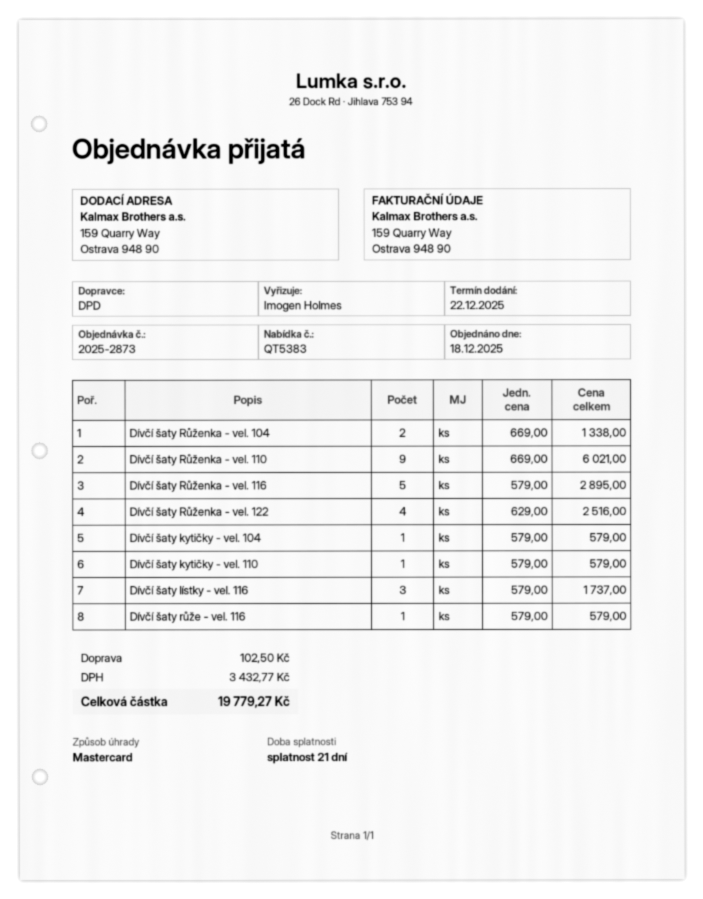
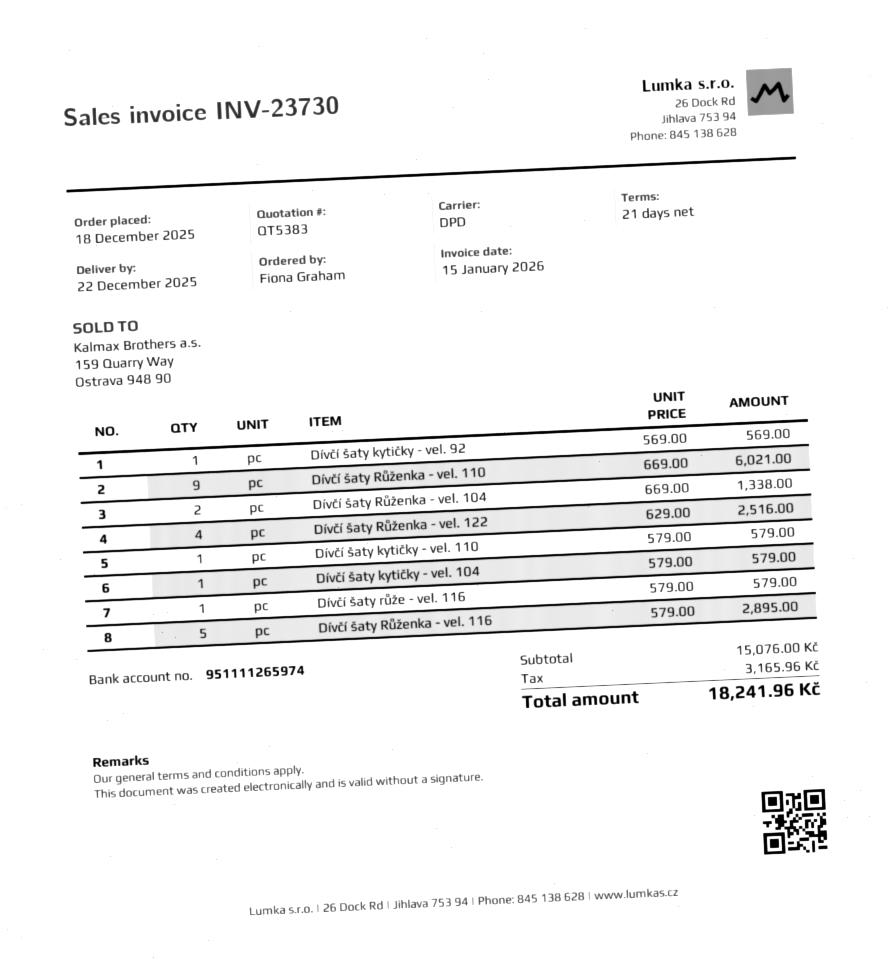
Dívčí šaty lístky - vel. 116: 3 x 579.00 = 1737.00 -> none
Dívčí šaty kytičky - vel. 92: none -> 1 x 569.00 = 569.00
shipping: 102.50 -> none
tax: 3432.77 -> 3165.96
total: 19779.27 -> 18241.96

